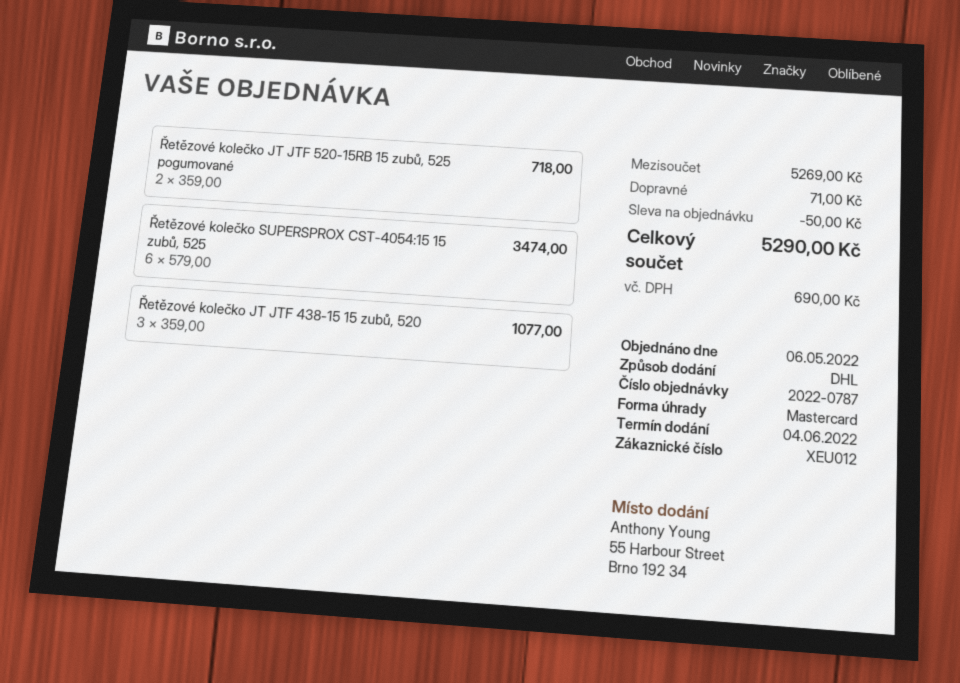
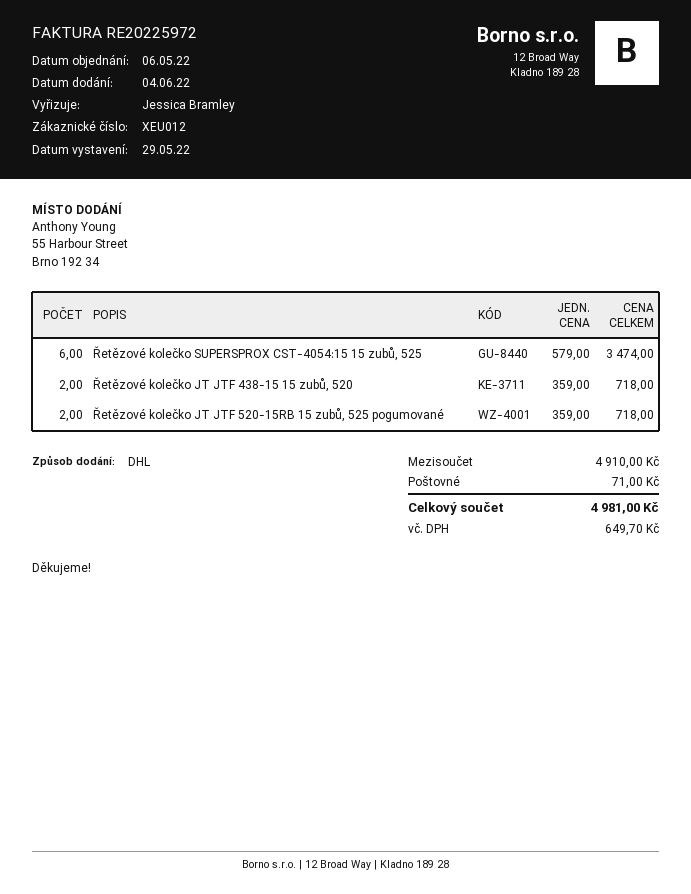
Řetězové kolečko JT JTF 438-15 15 zubů, 520: 3 x 359.00 = 1077.00 -> 2 x 359.00 = 718.00
subtotal: 5269.00 -> 4910.00
discount: 50.00 -> none
tax: 690.00 -> 649.70
total: 5290.00 -> 4981.00

